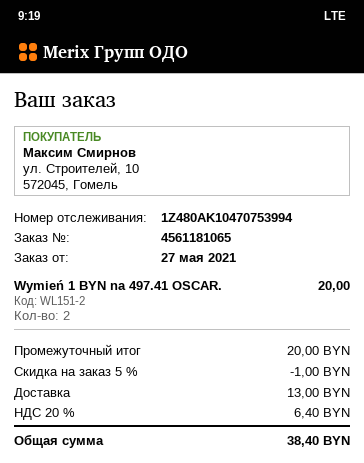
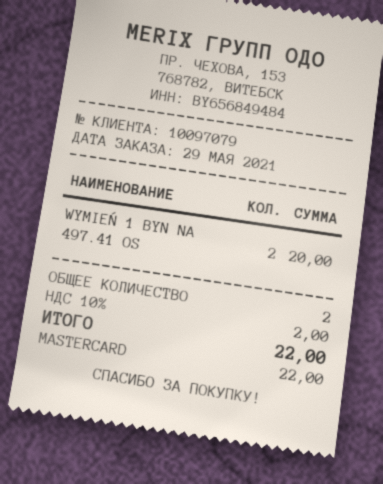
order date: 2021-05-27 -> 2021-05-29
discount: 5% = 1.00 -> none
shipping: 13.00 -> none
tax: 20% = 6.40 -> 10% = 2.00
total: 38.40 -> 22.00

